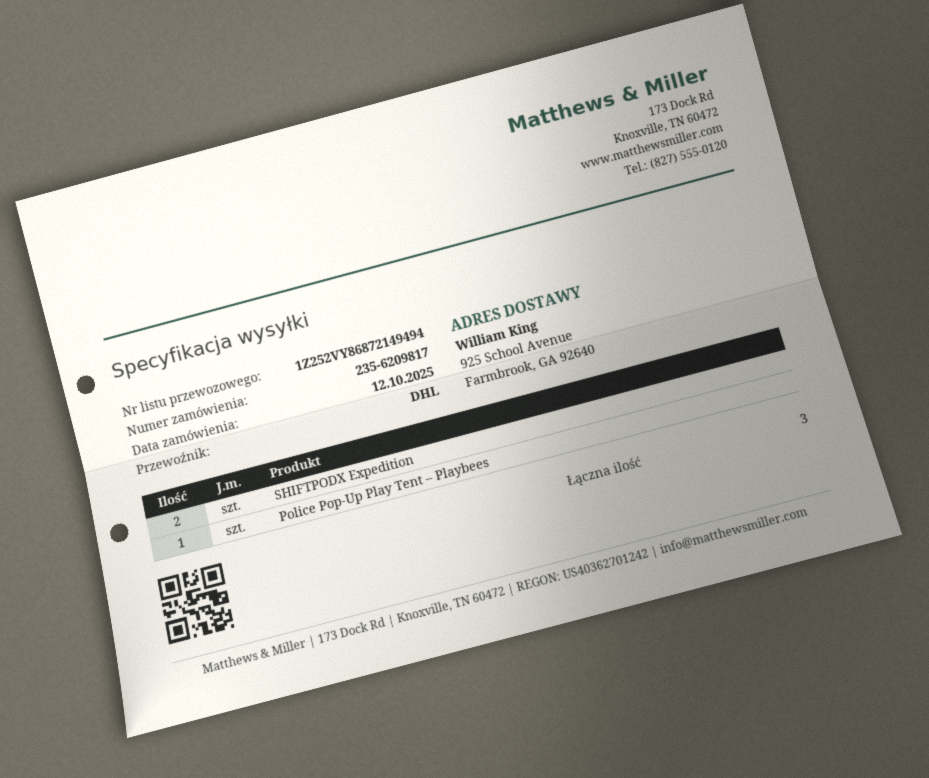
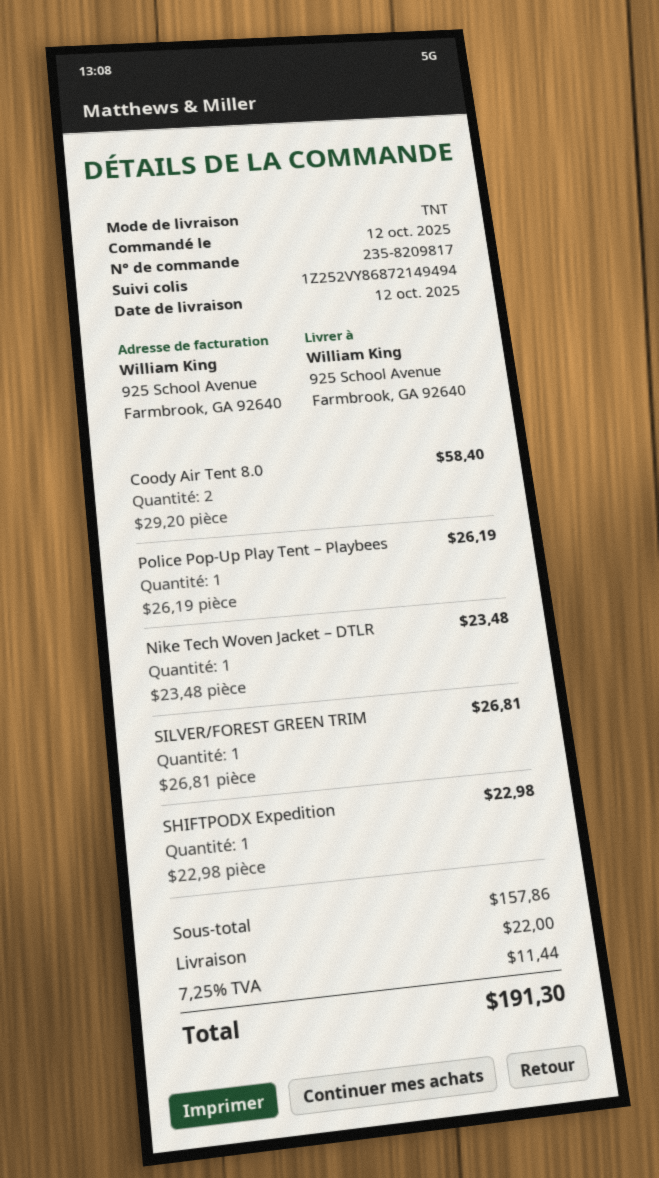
order number: 235-6209817 -> 235-8209817
shipping method: DHL -> TNT
SHIFTPODX Expedition: 2 -> 1
Coody Air Tent 8.0: none -> 2
Nike Tech Woven Jacket – DTLR: none -> 1
SILVER/FOREST GREEN TRIM: none -> 1

